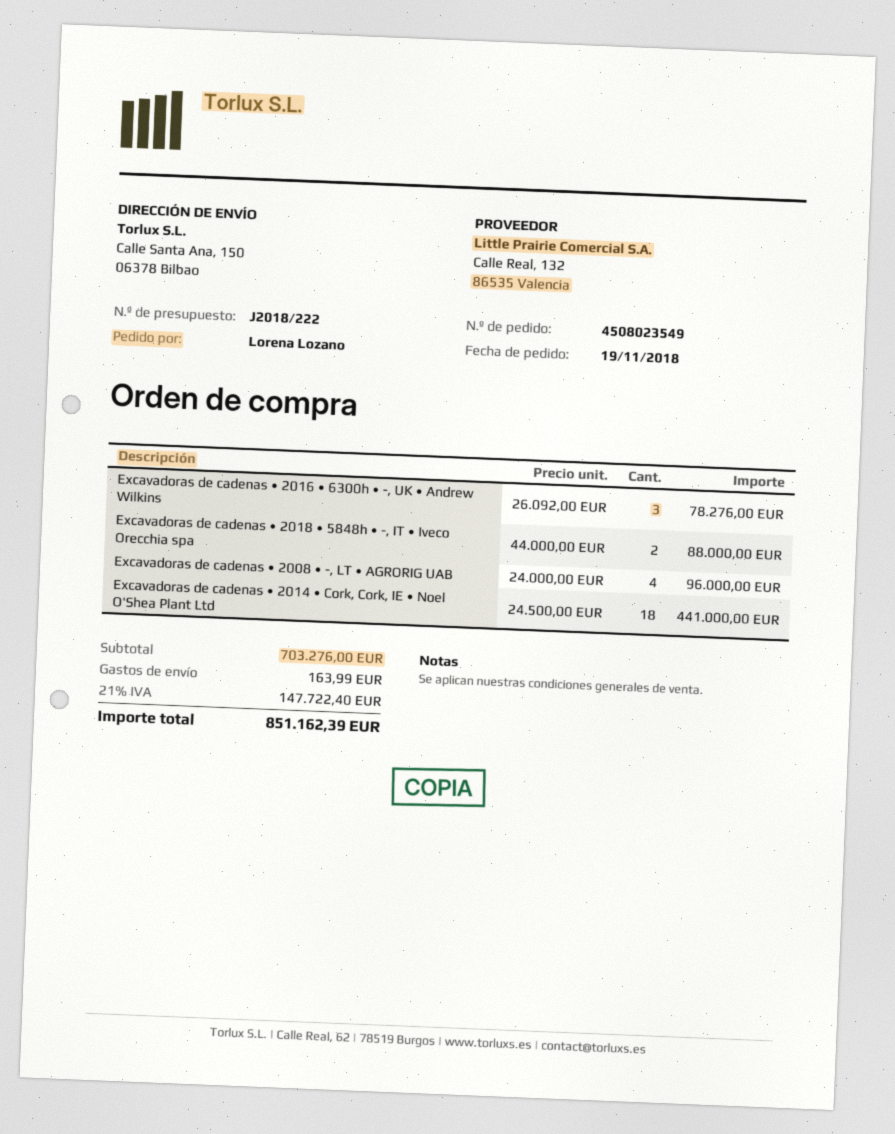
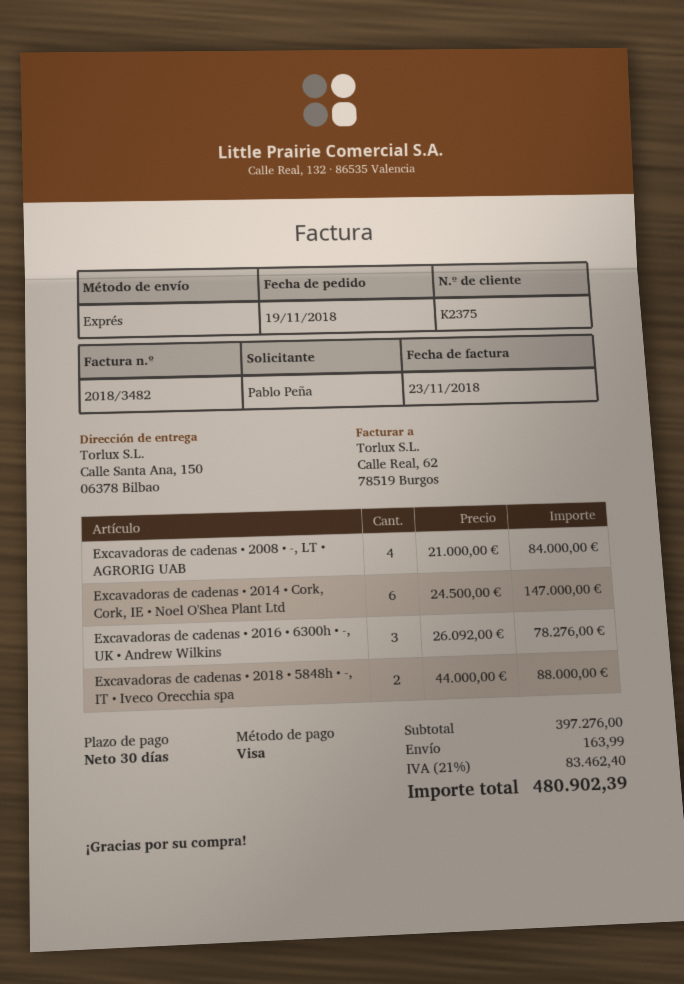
ordered by: Lorena Lozano -> Pablo Peña
Excavadoras de cadenas • 2008 • -, LT • AGRORIG UAB: 4 x 24000.00 = 96000.00 -> 4 x 21000.00 = 84000.00
Excavadoras de cadenas • 2014 • Cork, Cork, IE • Noel O'Shea Plant Ltd: 18 x 24500.00 = 441000.00 -> 6 x 24500.00 = 147000.00
subtotal: 703276.00 -> 397276.00
tax: 21% = 147722.40 -> 21% = 83462.40
total: 851162.39 -> 480902.39

